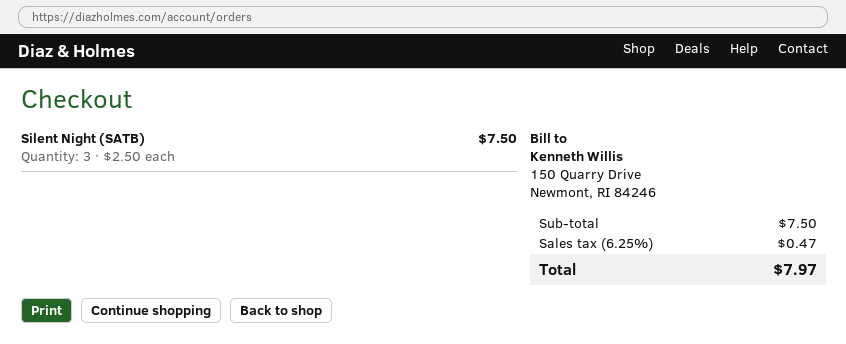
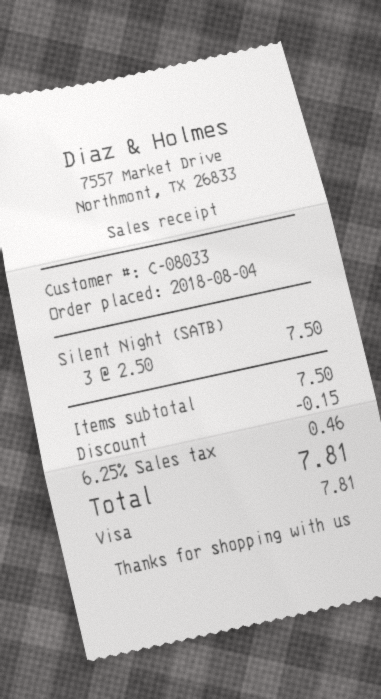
discount: none -> 0.15
tax: 6.25% = 0.47 -> 6.25% = 0.46
total: 7.97 -> 7.81

